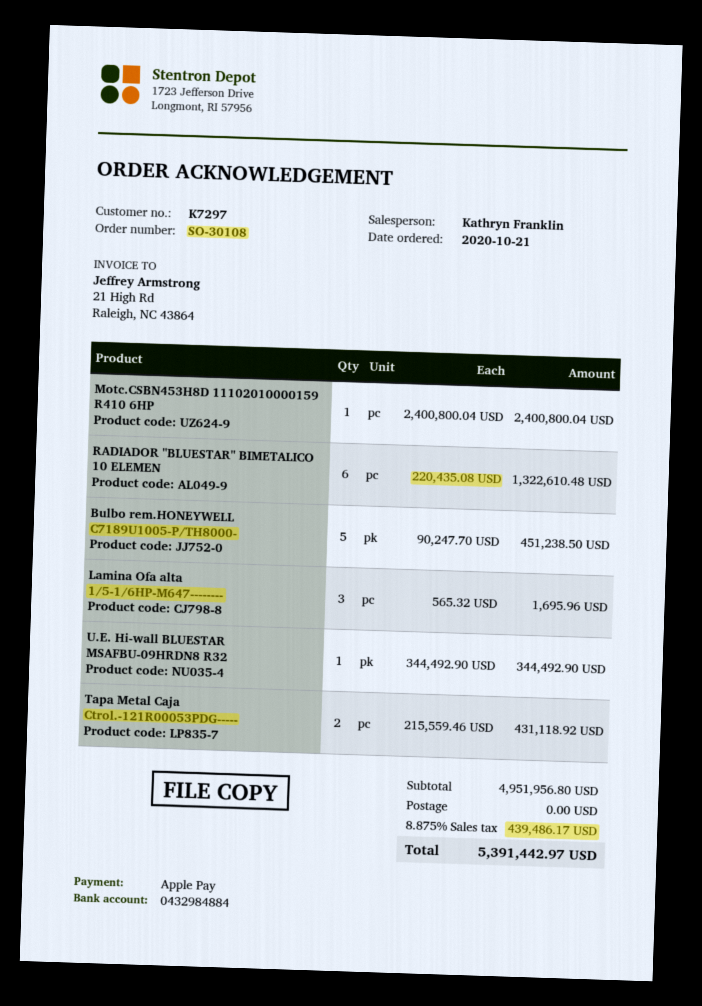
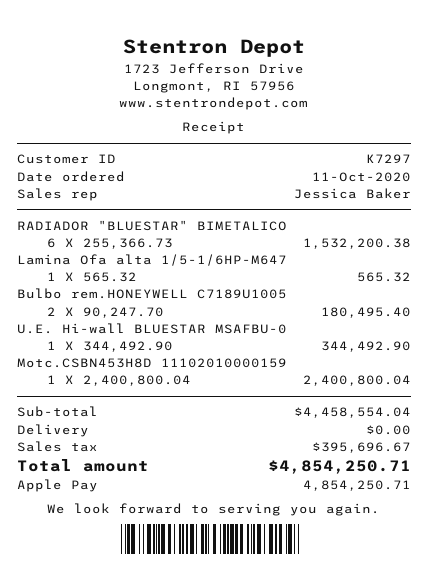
order date: 2020-10-21 -> 2020-10-11
sales rep: Kathryn Franklin -> Jessica Baker
RADIADOR "BLUESTAR" BIMETALICO 10 ELEMEN: 6 x 220435.08 = 1322610.48 -> 6 x 255366.73 = 1532200.38
Bulbo rem.HONEYWELL C7189U1005-P/TH8000-: 5 x 90247.70 = 451238.50 -> 2 x 90247.70 = 180495.40
Lamina Ofa alta 1/5-1/6HP-M647--------: 3 x 565.32 = 1695.96 -> 1 x 565.32 = 565.32
Tapa Metal Caja Ctrol.-121R00053PDG-----: 2 x 215559.46 = 431118.92 -> none
subtotal: 4951956.80 -> 4458554.04
tax: 439486.17 -> 395696.67
total: 5391442.97 -> 4854250.71

